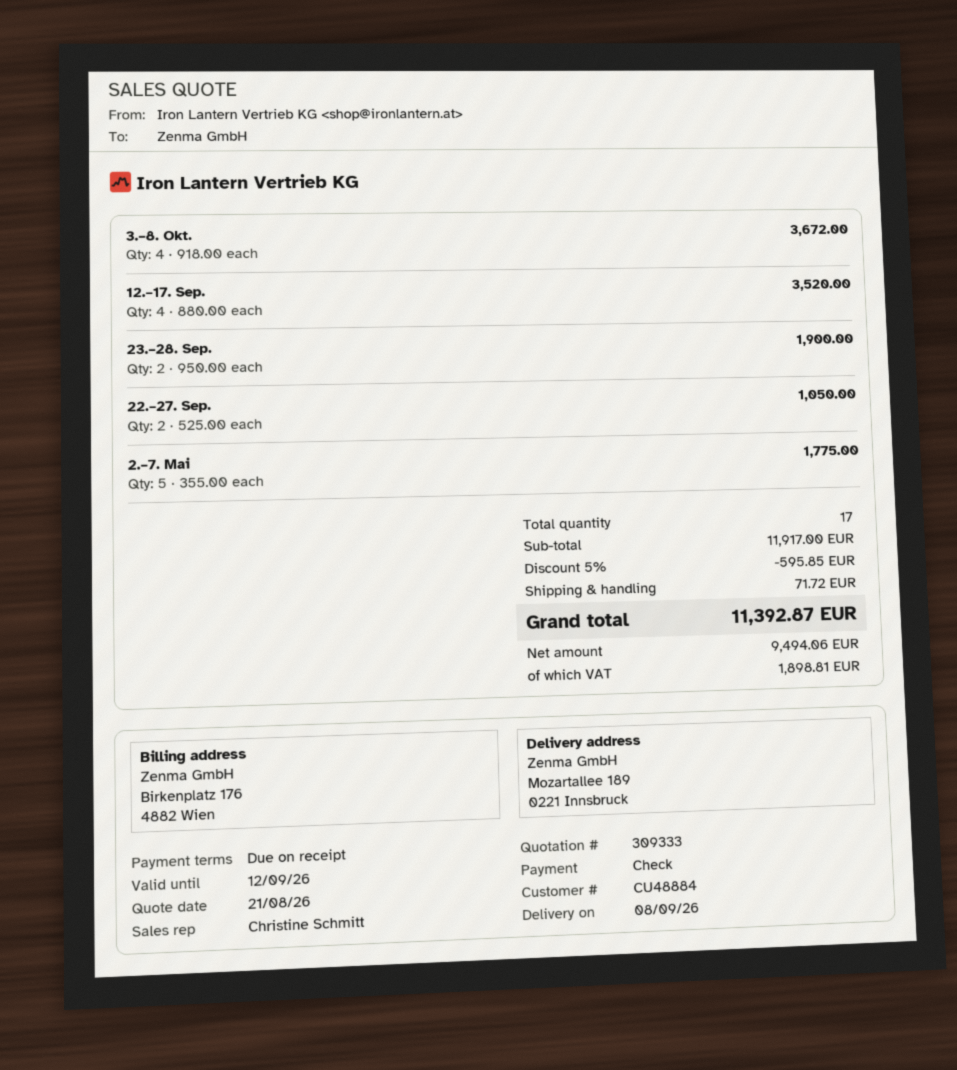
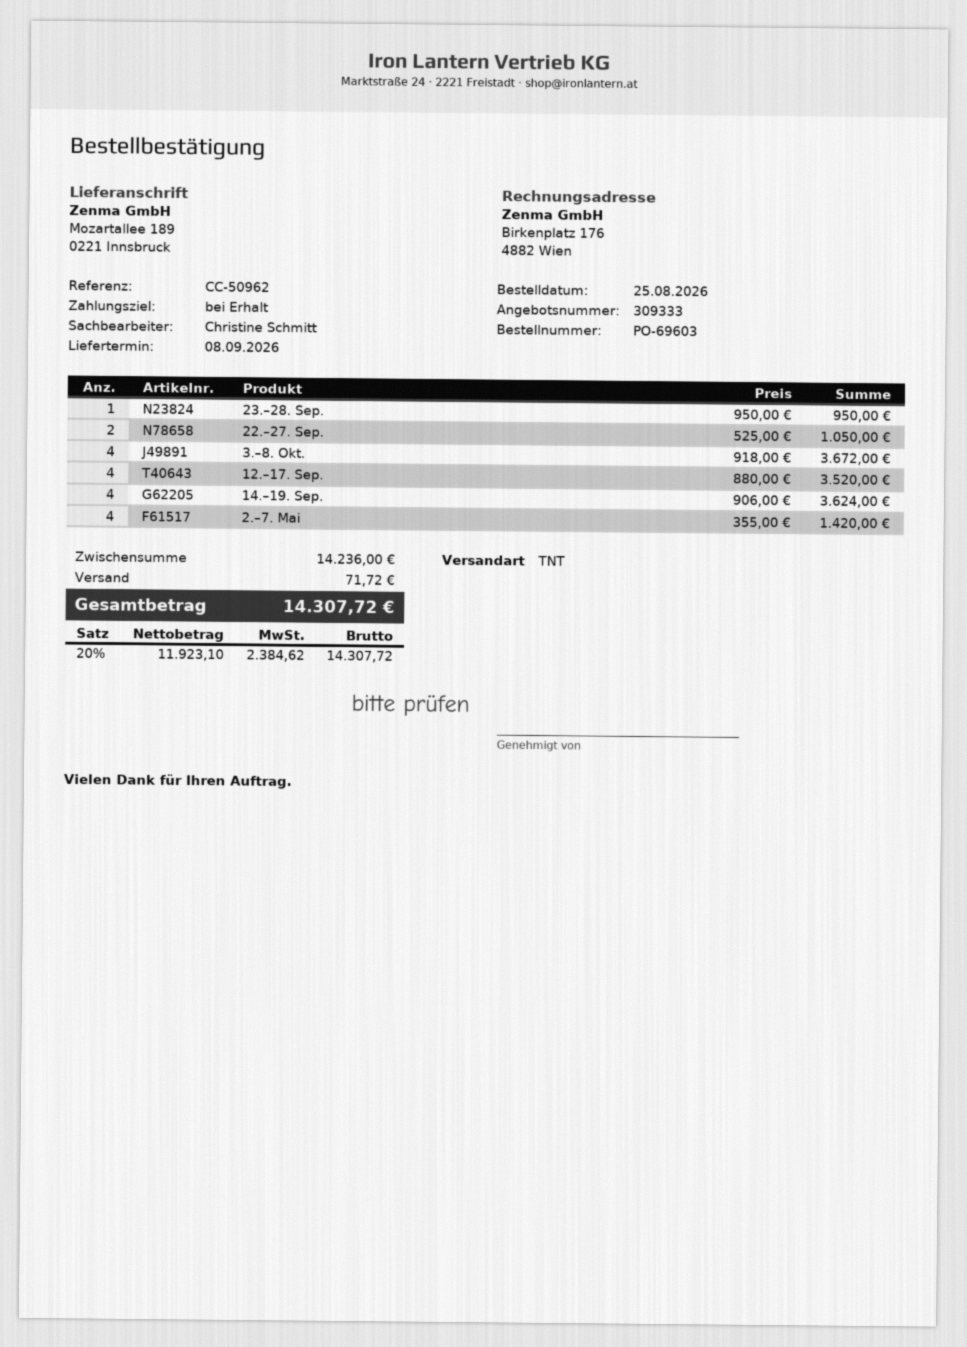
23.–28. Sep.: 2 x 950.00 = 1900.00 -> 1 x 950.00 = 950.00
2.–7. Mai: 5 x 355.00 = 1775.00 -> 4 x 355.00 = 1420.00
14.–19. Sep.: none -> 4 x 906.00 = 3624.00
subtotal: 11917.00 -> 14236.00
discount: 5% = 595.85 -> none
net: 9494.06 -> 11923.10
tax: 1898.81 -> 2384.62
total: 11392.87 -> 14307.72

